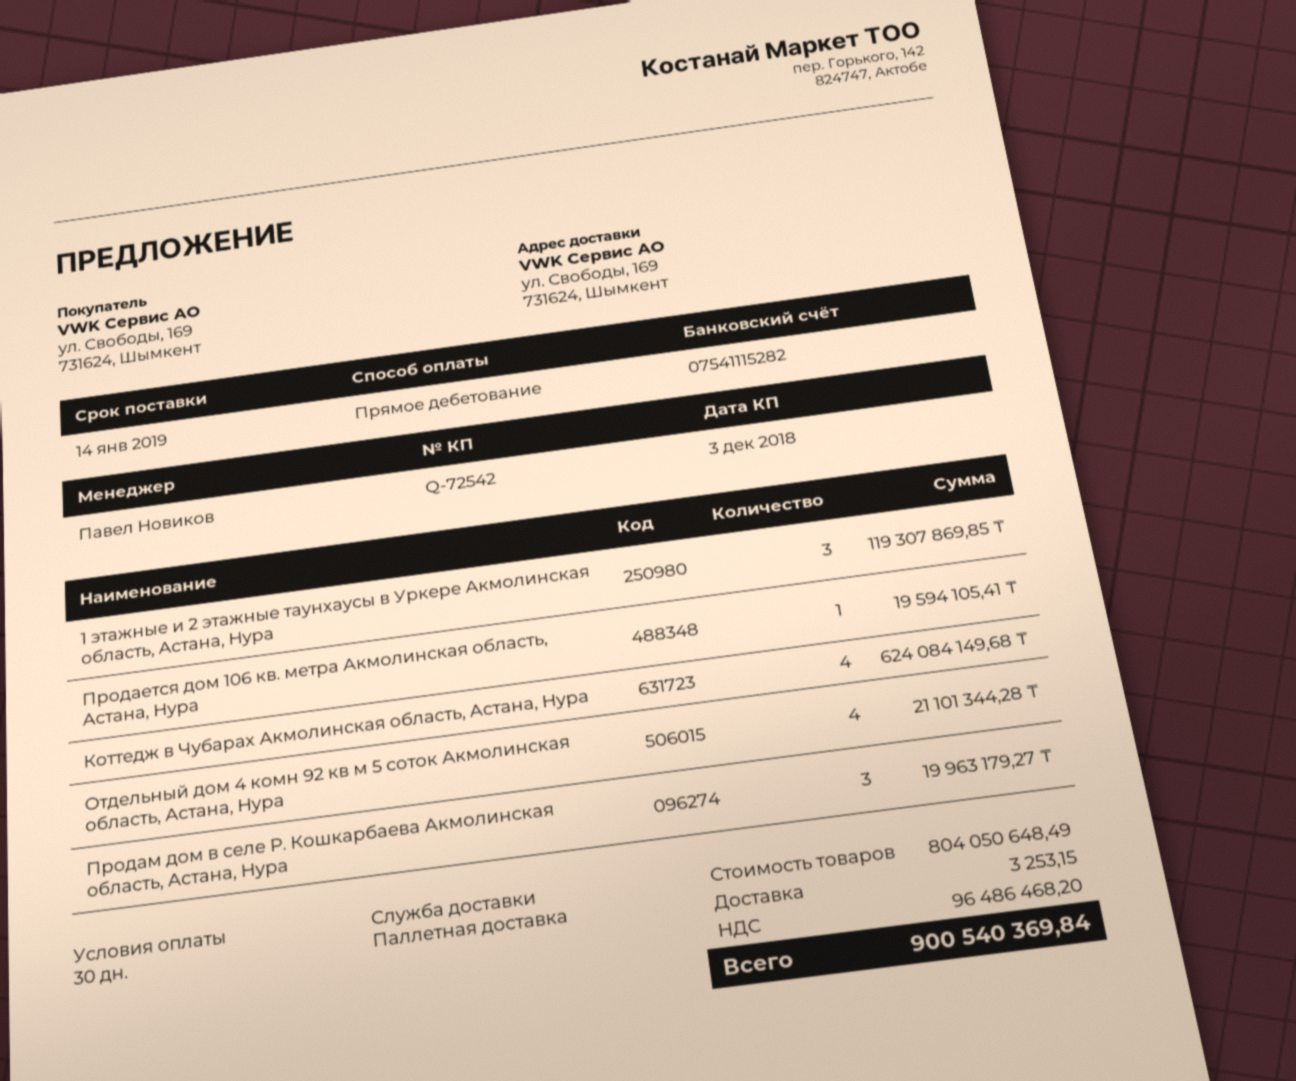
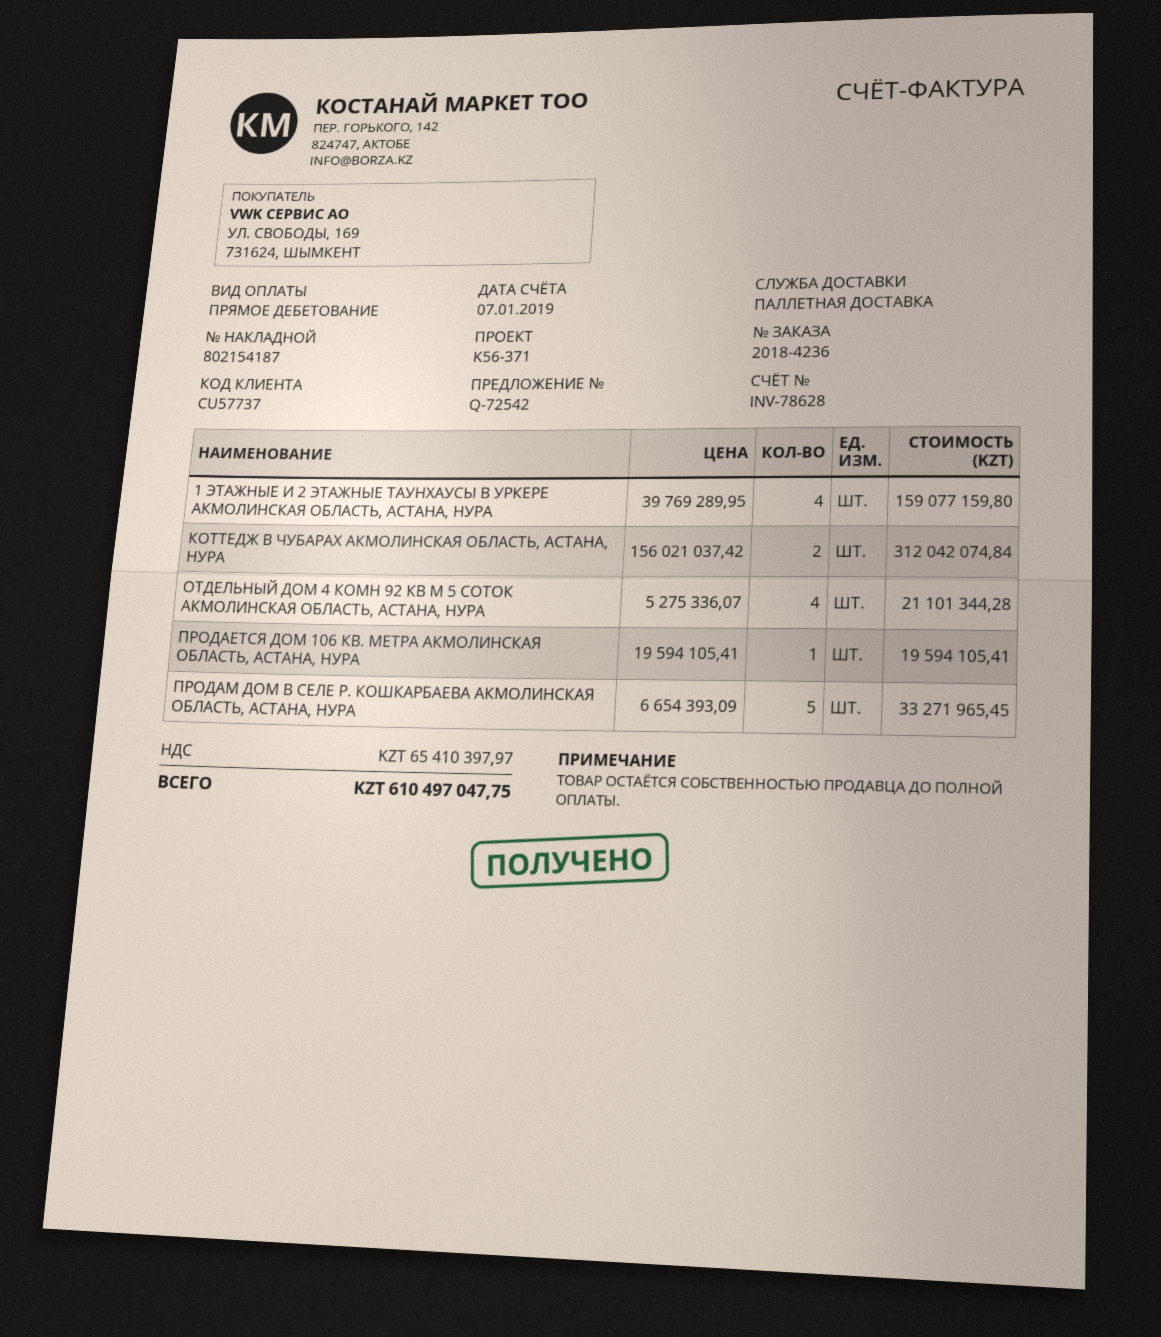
1 этажные и 2 этажные таунхаусы в Уркере Акмолинская область, Астана, Нура: 3 for 119307869.85 -> 4 for 159077159.80
Коттедж в Чубарах Акмолинская область, Астана, Нура: 4 for 624084149.68 -> 2 for 312042074.84
Продам дом в селе Р. Кошкарбаева Акмолинская область, Астана, Нура: 3 for 19963179.27 -> 5 for 33271965.45
shipping: 3253.15 -> none
tax: 96486468.20 -> 65410397.97
total: 900540369.84 -> 610497047.75

